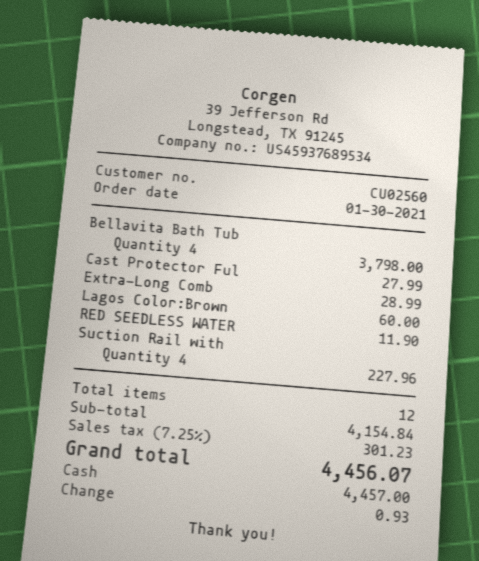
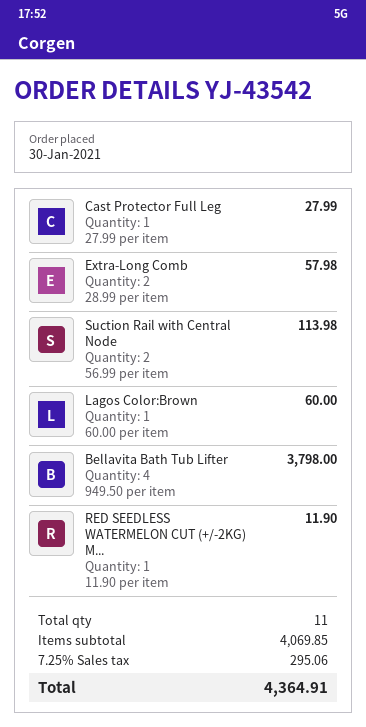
Extra-Long Comb: 1 for 28.99 -> 2 for 57.98
Suction Rail with: 4 for 227.96 -> 2 for 113.98
total quantity: 12 -> 11
subtotal: 4154.84 -> 4069.85
tax: 7.25% = 301.23 -> 7.25% = 295.06
total: 4456.07 -> 4364.91

